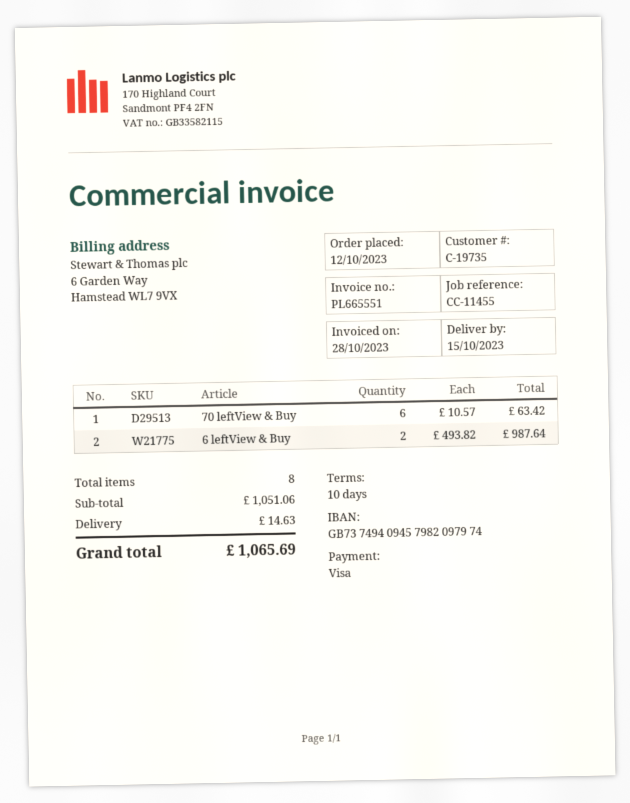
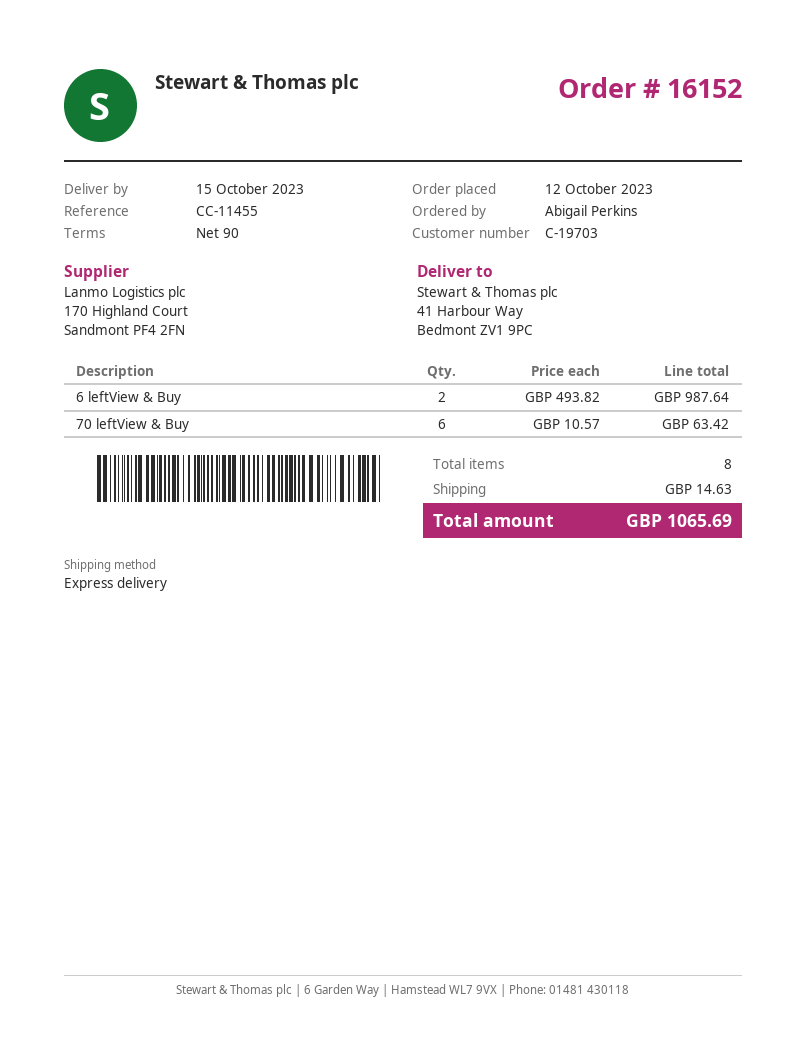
payment terms: 10 days -> 90 days
customer number: C-19735 -> C-19703

